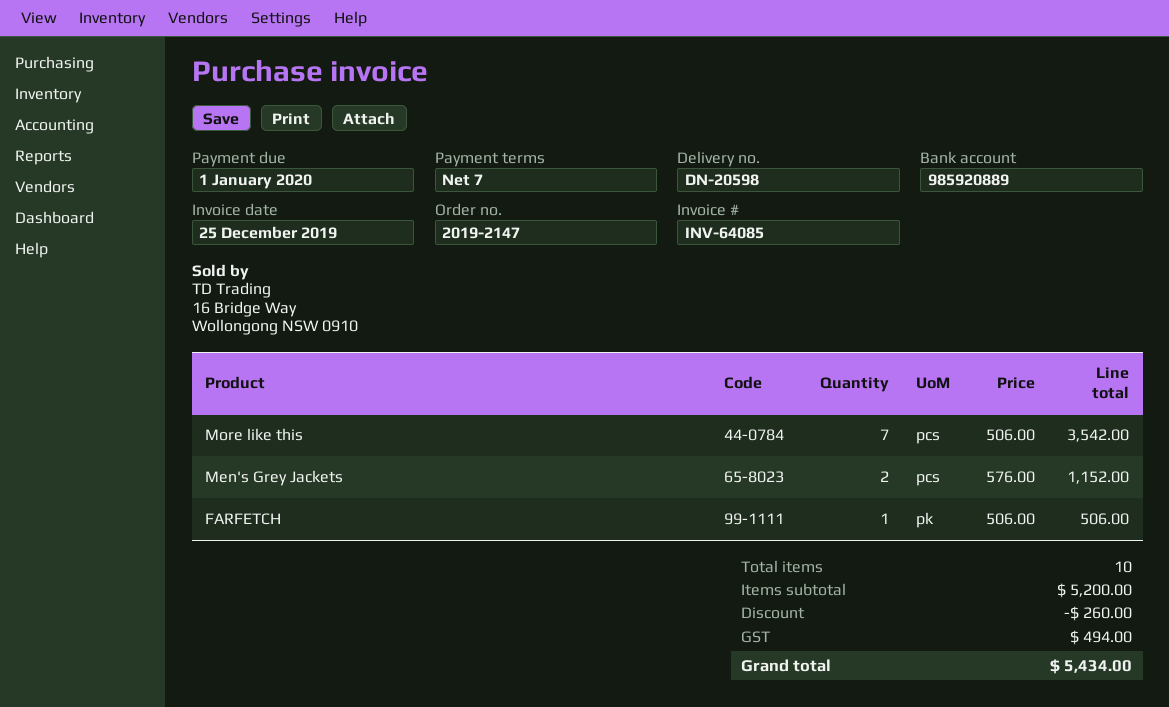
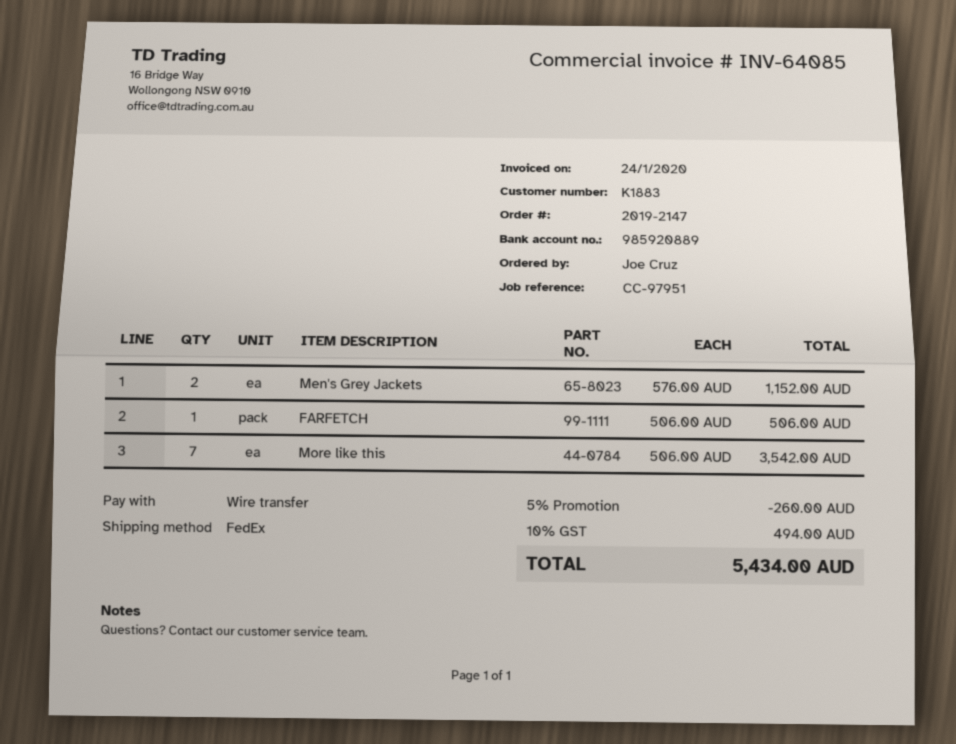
invoice date: 2019-12-25 -> 2020-01-24

